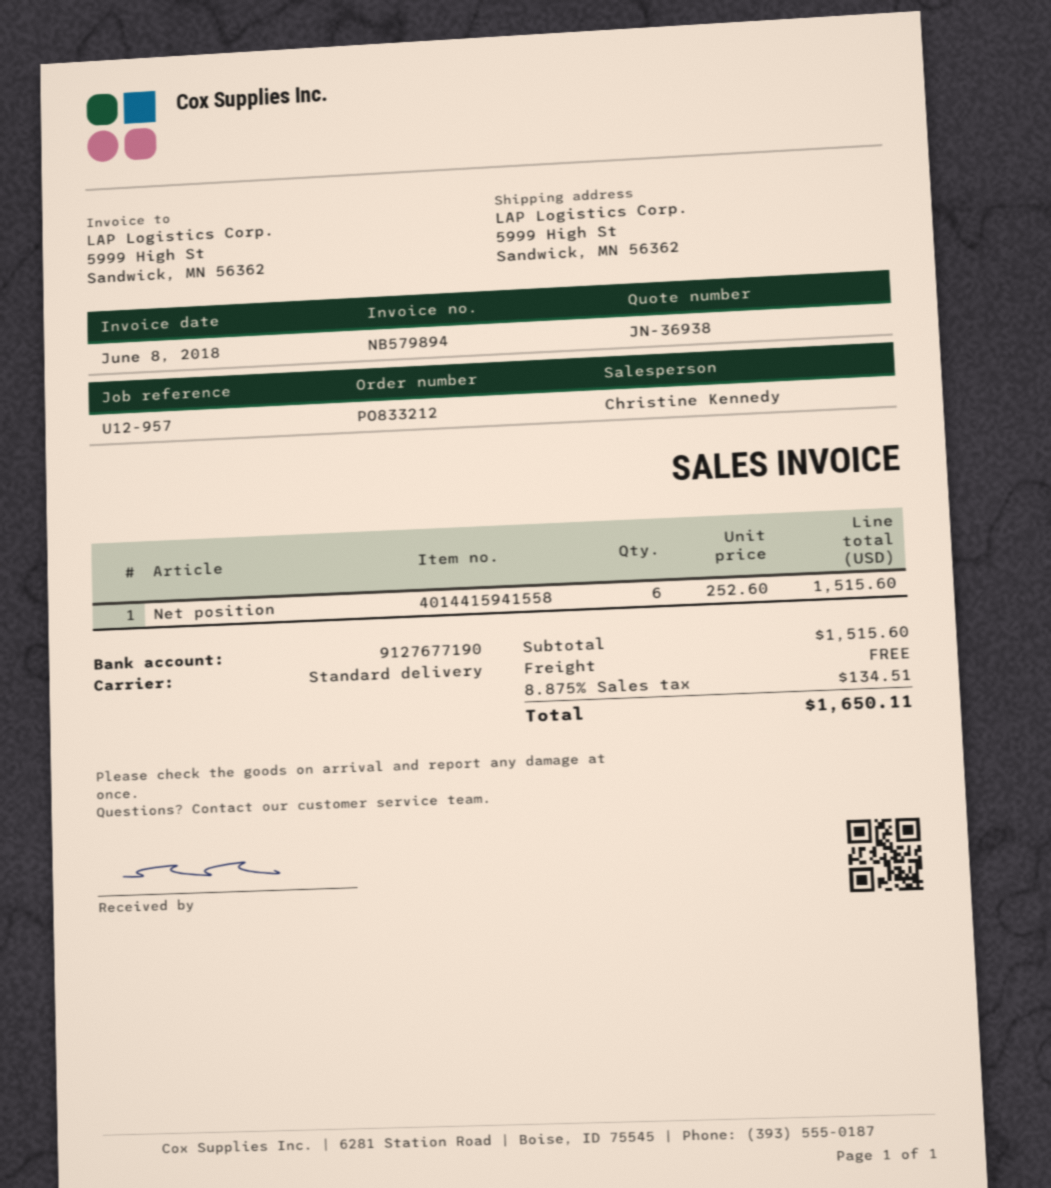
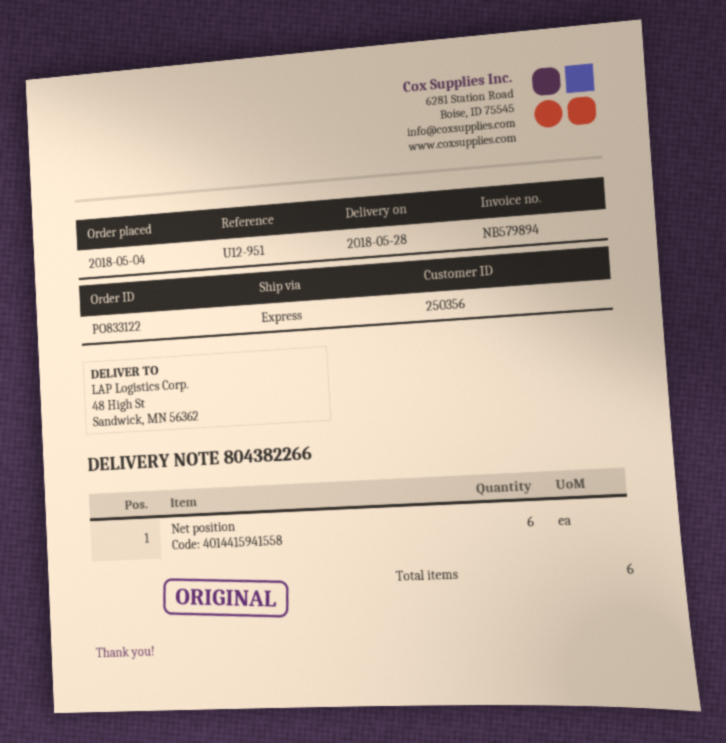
order number: PO833212 -> PO833122
reference: U12-957 -> U12-951
shipping method: standard -> express
ship to: 5999 High St, Sandwick, MN 56362 -> 48 High St, Sandwick, MN 56362

